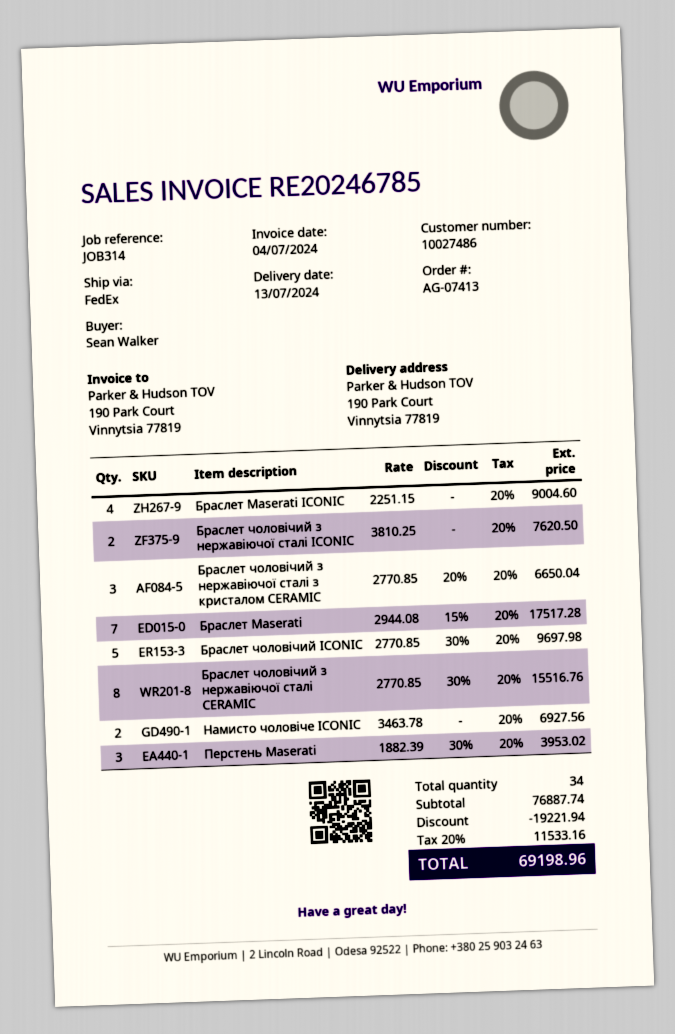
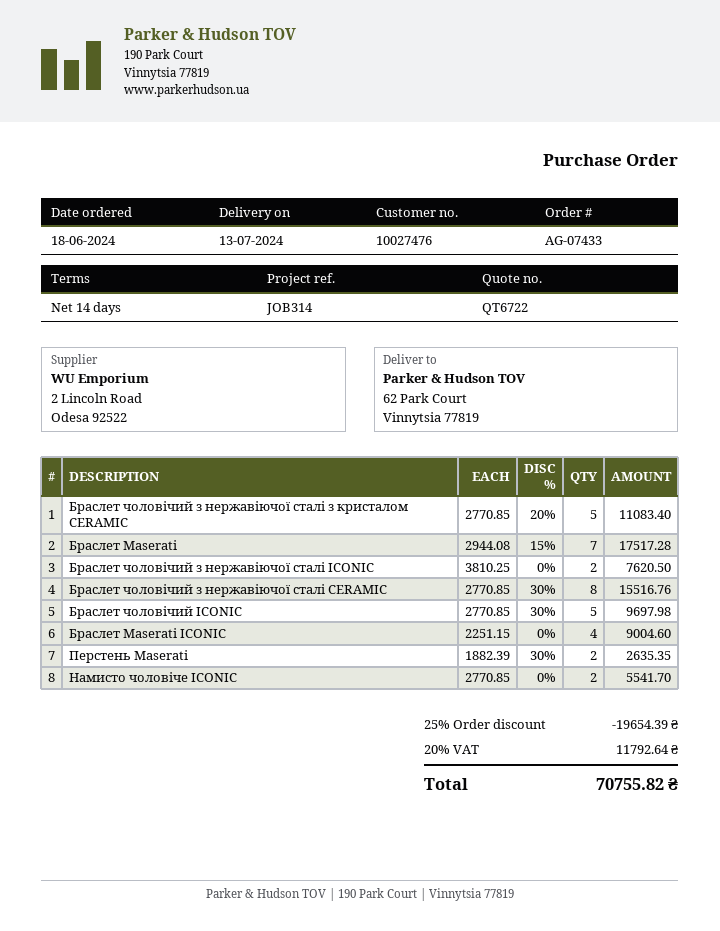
order number: AG-07413 -> AG-07433
customer number: 10027486 -> 10027476
ship to: 190 Park Court, Vinnytsia 77819 -> 62 Park Court, Vinnytsia 77819
Браслет чоловічий з нержавіючої сталі з кристалом CERAMIC: 3 x 2770.85 - 20% = 6650.04 -> 5 x 2770.85 - 20% = 11083.40
Намисто чоловіче ICONIC: 2 x 3463.78 = 6927.56 -> 2 x 2770.85 = 5541.70
Перстень Maserati: 3 x 1882.39 - 30% = 3953.02 -> 2 x 1882.39 - 30% = 2635.35
discount: 19221.94 -> 19654.39
tax: 20% = 11533.16 -> 20% = 11792.64
total: 69198.96 -> 70755.82

